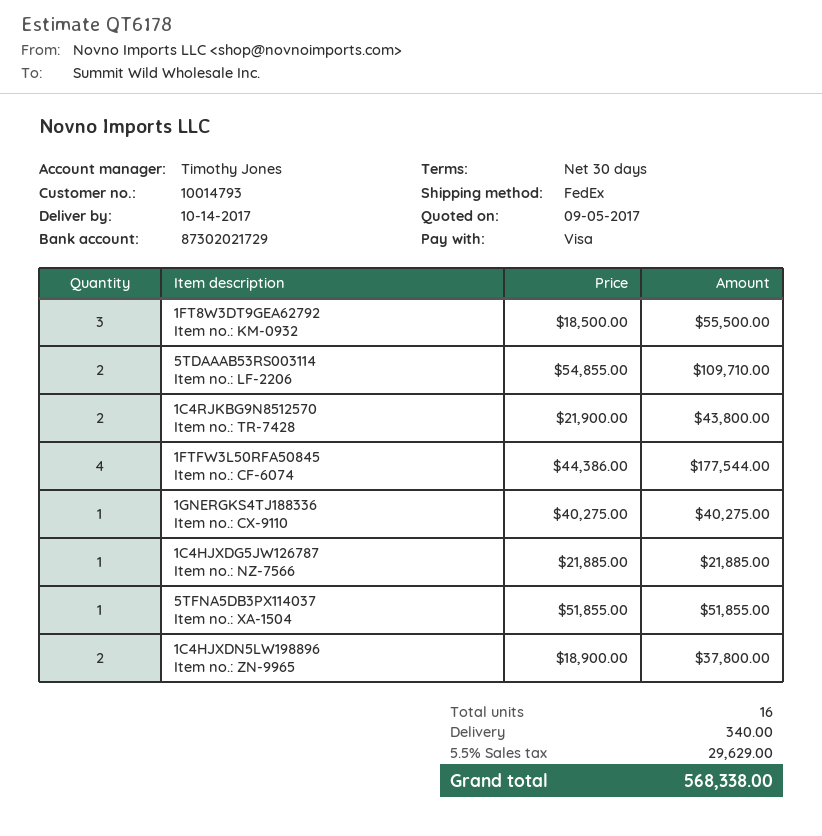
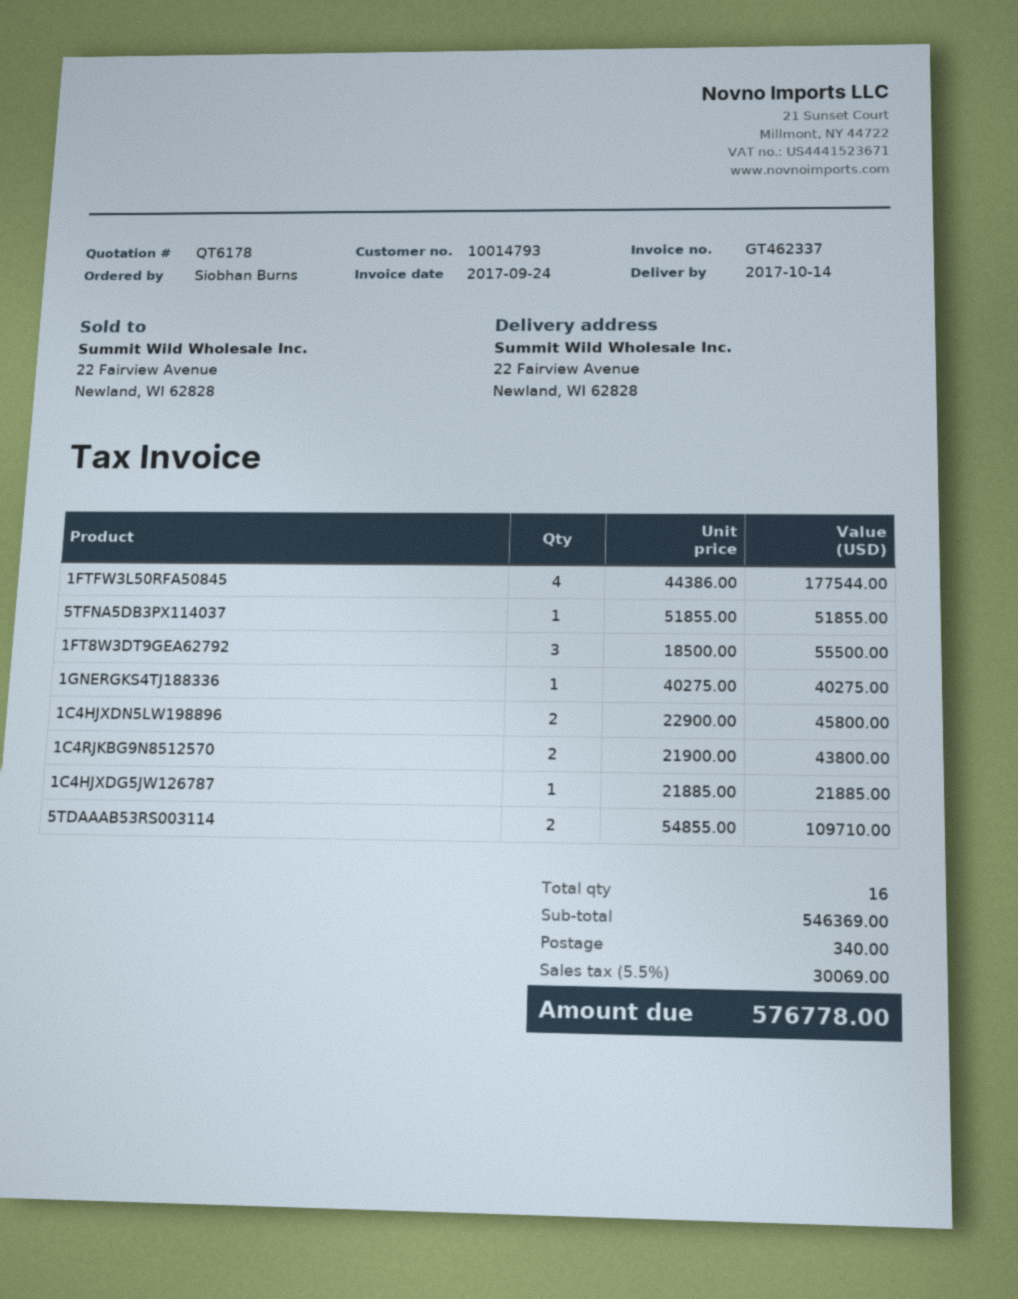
1C4HJXDN5LW198896: 2 x 18900.00 = 37800.00 -> 2 x 22900.00 = 45800.00
tax: 5.5% = 29629.00 -> 5.5% = 30069.00
total: 568338.00 -> 576778.00

